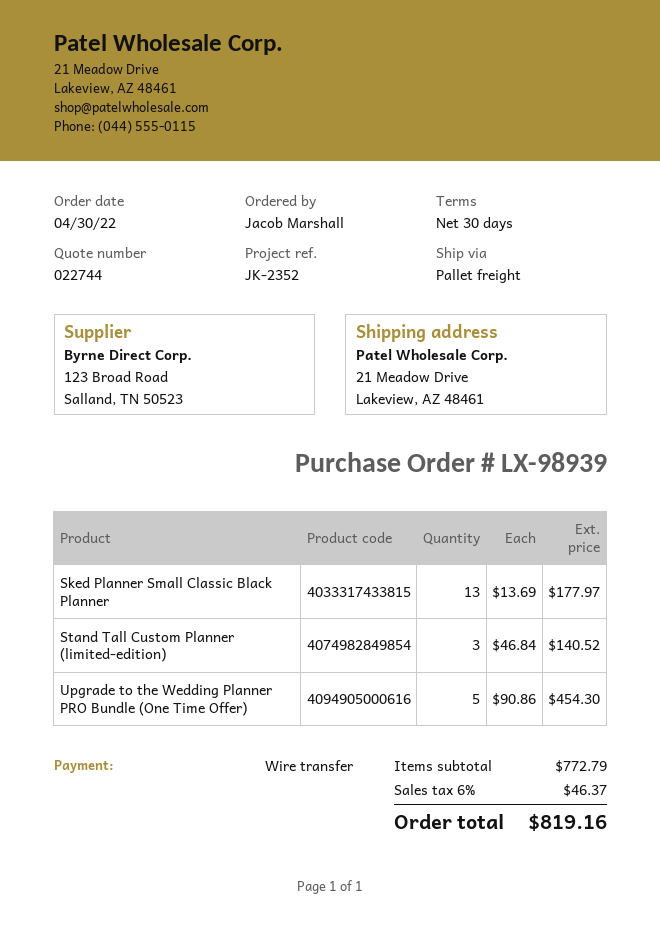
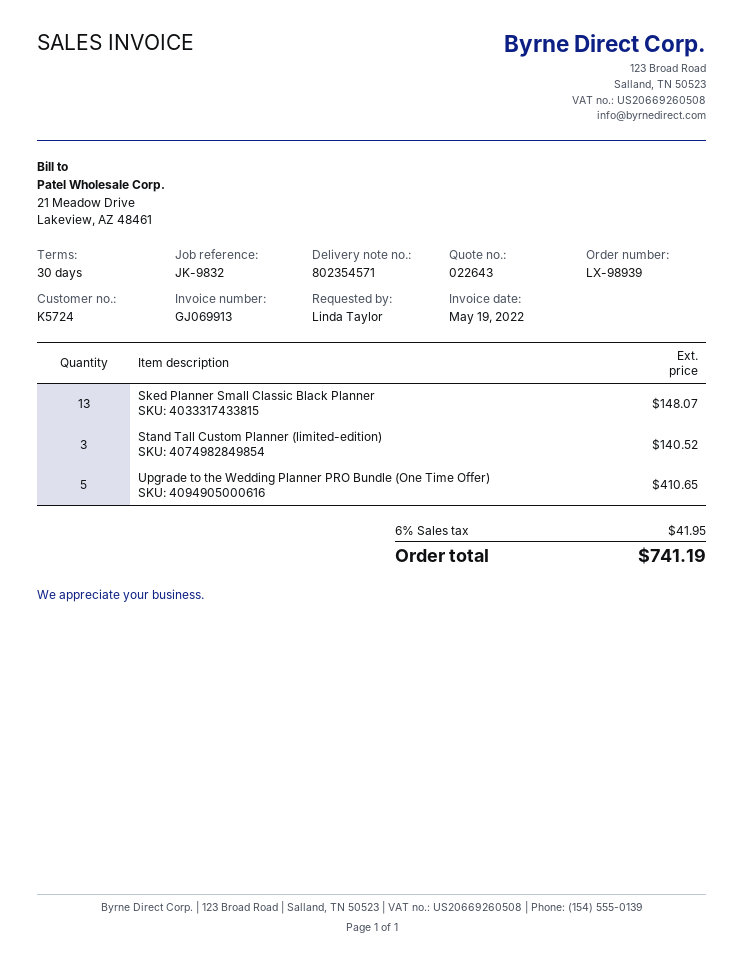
quote number: 022744 -> 022643
reference: JK-2352 -> JK-9832
ordered by: Jacob Marshall -> Linda Taylor
Sked Planner Small Classic Black Planner: 13 for 177.97 -> 13 for 148.07
Upgrade to the Wedding Planner PRO Bundle (One Time Offer): 5 for 454.30 -> 5 for 410.65
tax: 6% = 46.37 -> 6% = 41.95
total: 819.16 -> 741.19

